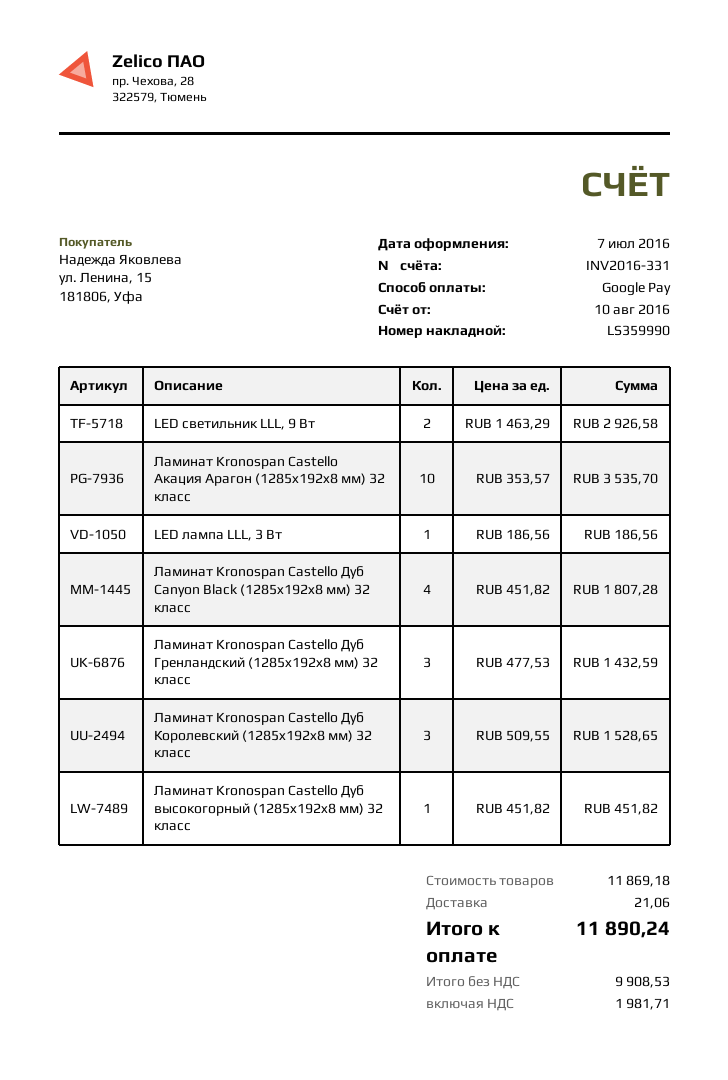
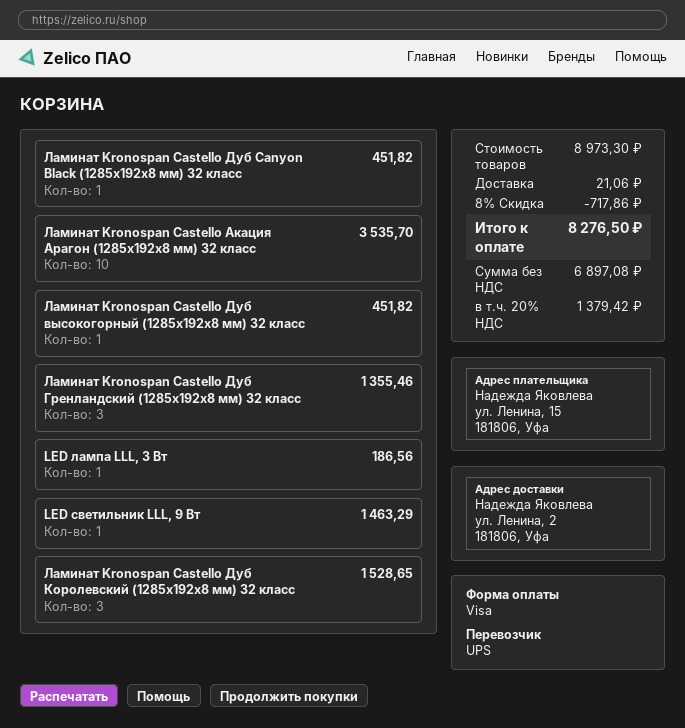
payment method: Google Pay -> Visa
LED светильник LLL, 9 Вт: 2 for 2926.58 -> 1 for 1463.29
Ламинат Kronospan Castello Дуб Canyon Black (1285x192x8 мм) 32 класс: 4 for 1807.28 -> 1 for 451.82
Ламинат Kronospan Castello Дуб Гренландский (1285x192x8 мм) 32 класс: 3 for 1432.59 -> 3 for 1355.46
subtotal: 11869.18 -> 8973.30
discount: none -> 8% = 717.86
net: 9908.53 -> 6897.08
tax: 1981.71 -> 1379.42
total: 11890.24 -> 8276.50

